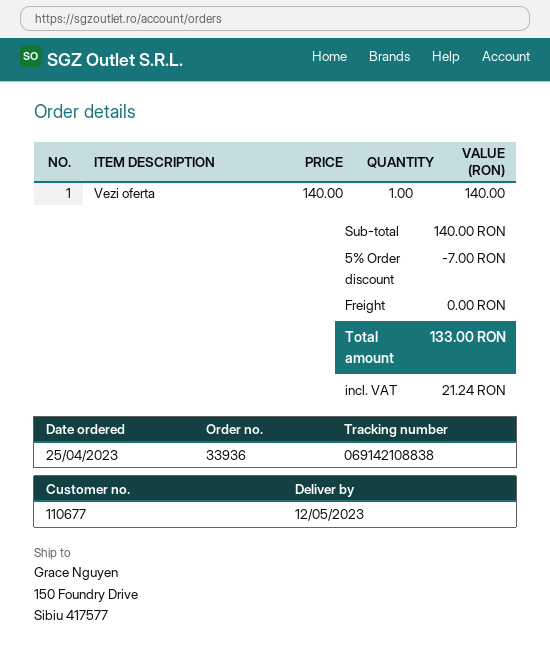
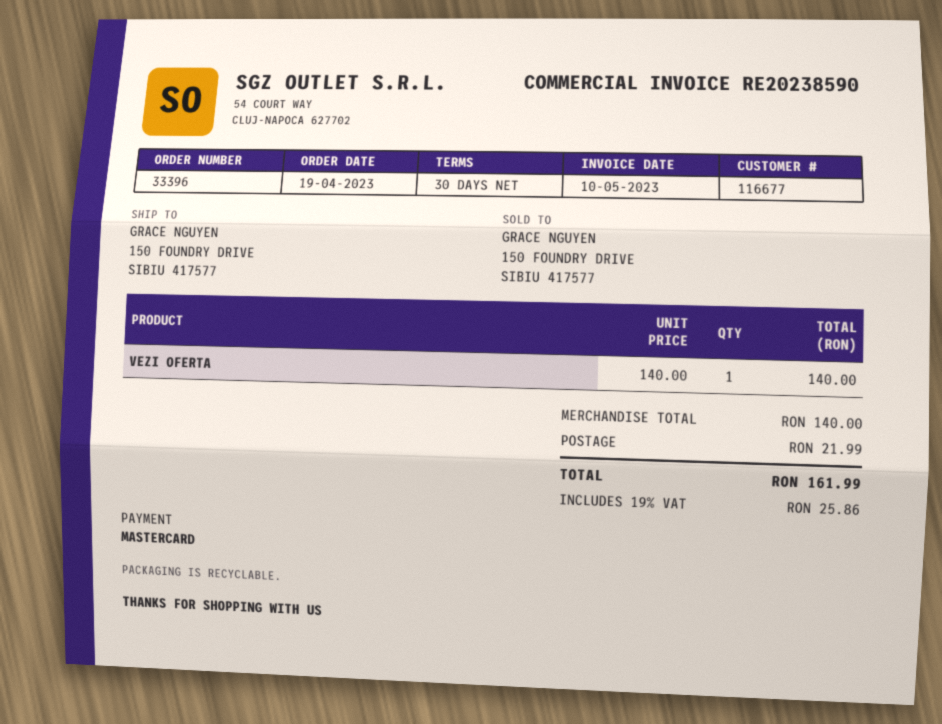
order number: 33936 -> 33396
order date: 2023-04-25 -> 2023-04-19
customer number: 110677 -> 116677
discount: 5% = 7.00 -> none
shipping: 0.00 -> 21.99
tax: 21.24 -> 25.86
total: 133.00 -> 161.99

